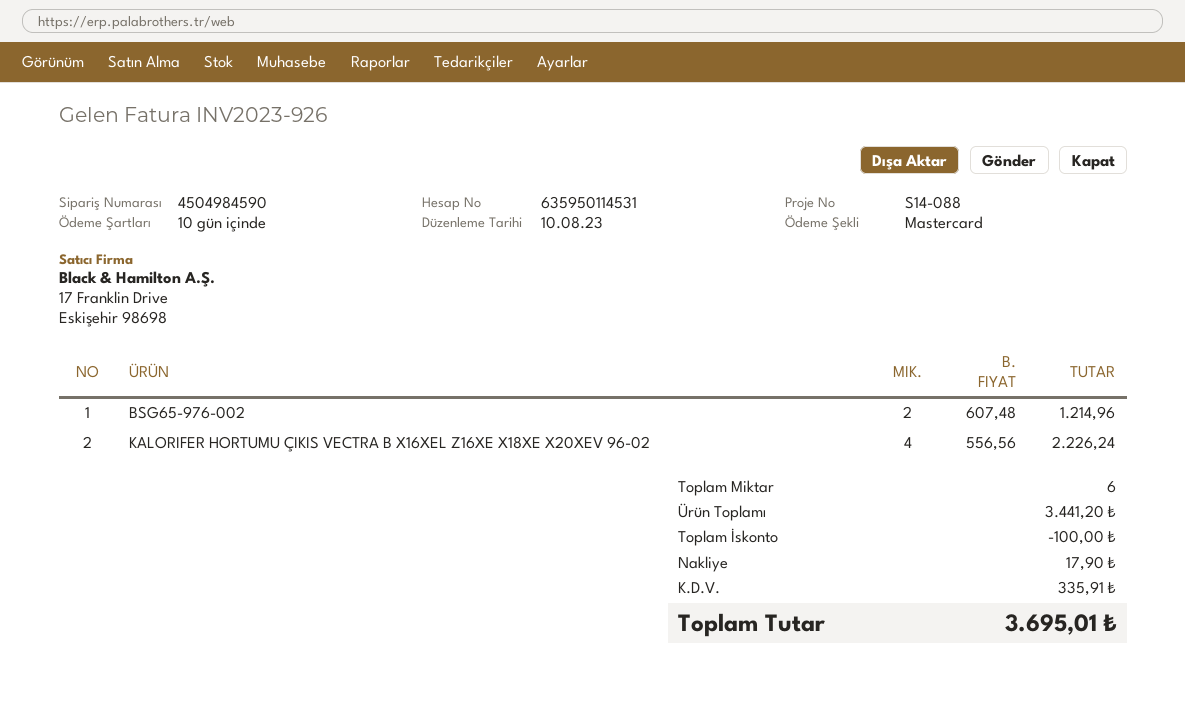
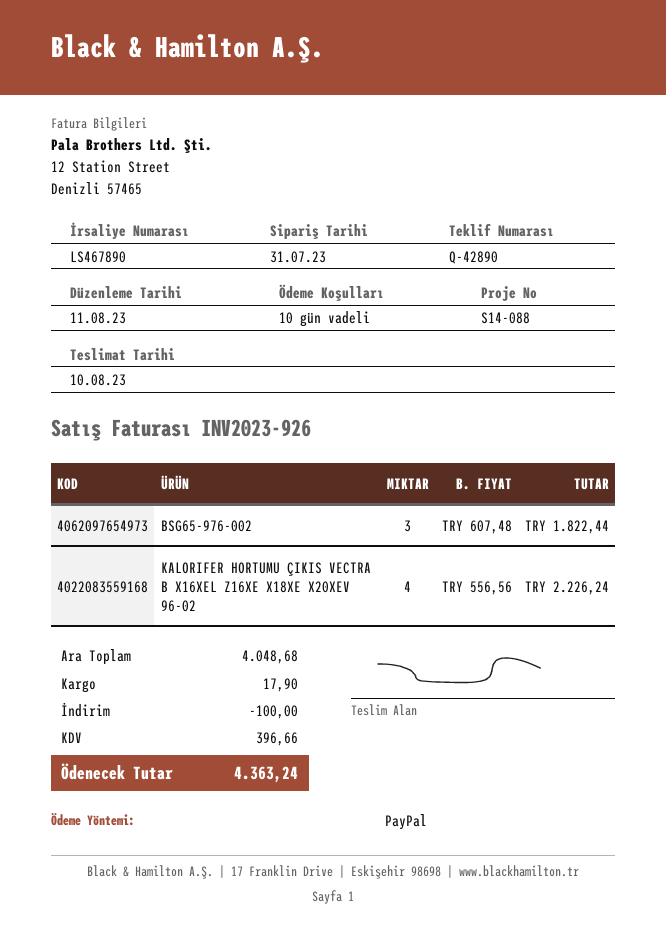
invoice date: 2023-08-10 -> 2023-08-11
payment method: Mastercard -> PayPal
BSG65-976-002: 2 x 607.48 = 1214.96 -> 3 x 607.48 = 1822.44
subtotal: 3441.20 -> 4048.68
tax: 335.91 -> 396.66
total: 3695.01 -> 4363.24

